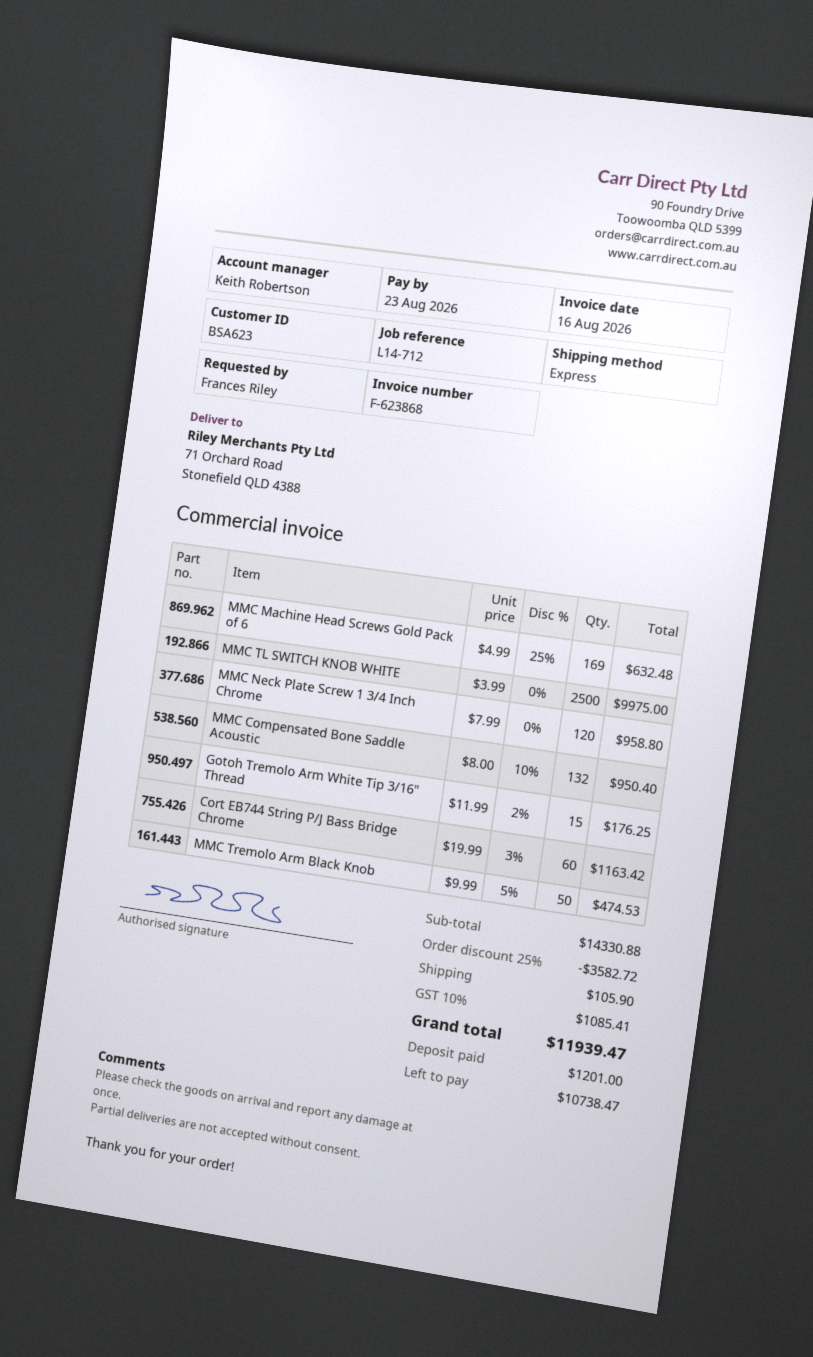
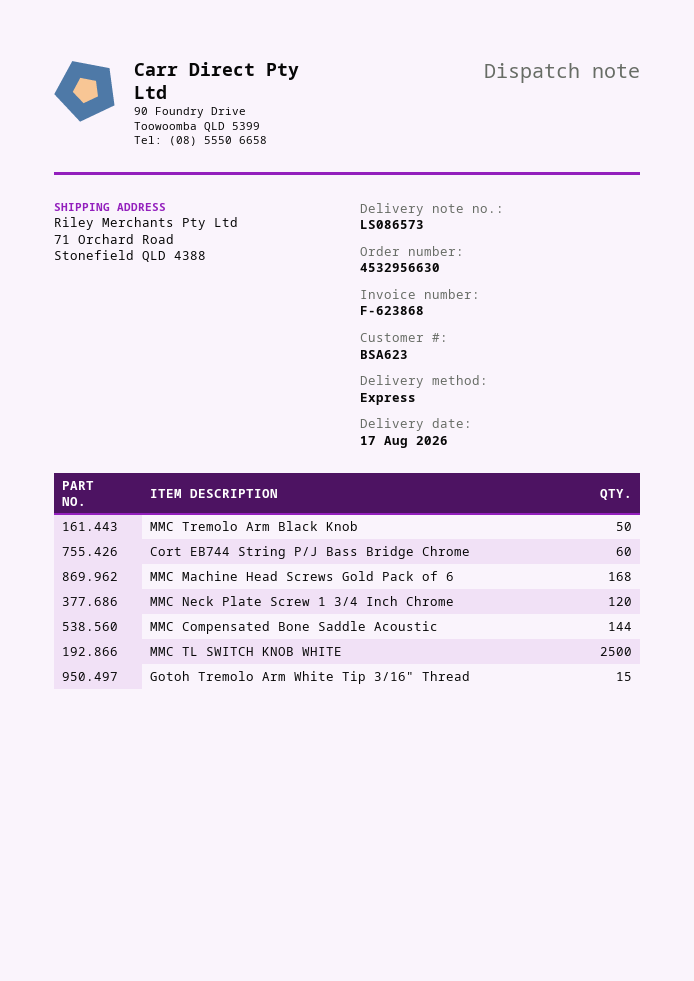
MMC Machine Head Screws Gold Pack of 6: 169 -> 168
MMC Compensated Bone Saddle Acoustic: 132 -> 144

